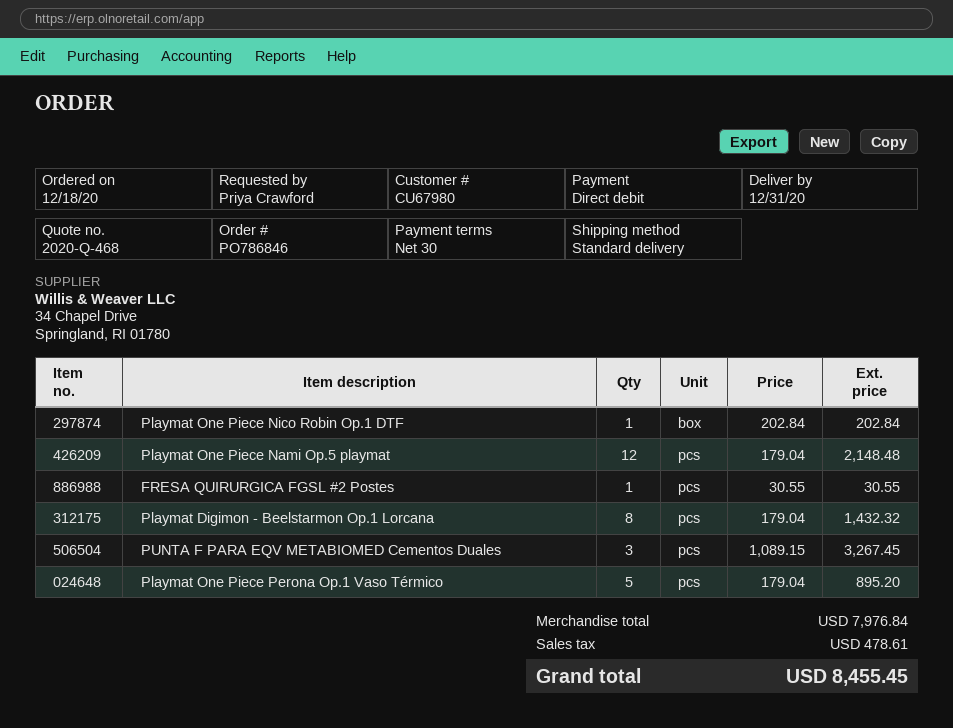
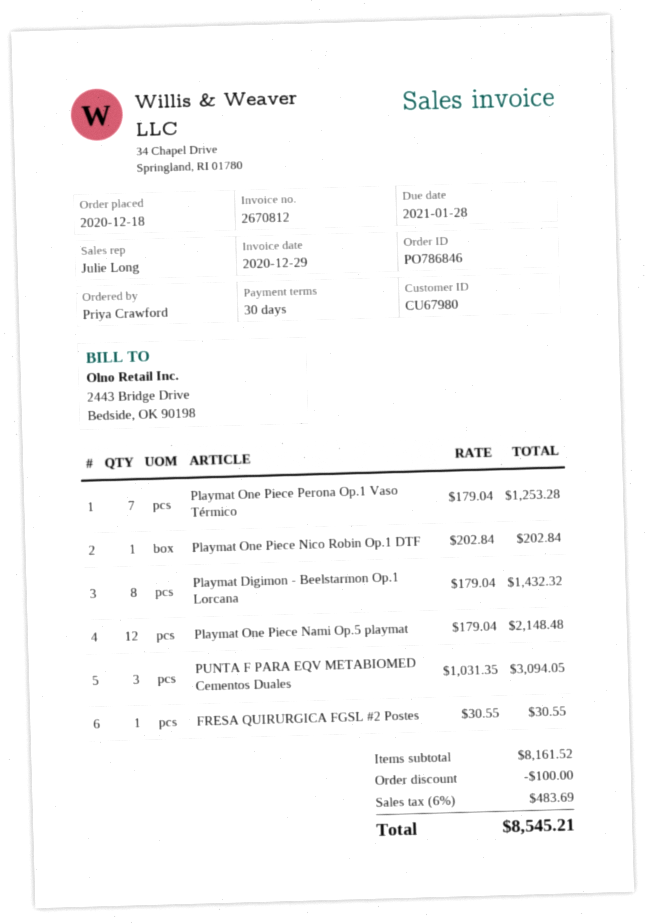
PUNTA F PARA EQV METABIOMED Cementos Duales: 3 x 1089.15 = 3267.45 -> 3 x 1031.35 = 3094.05
Playmat One Piece Perona Op.1 Vaso Térmico: 5 x 179.04 = 895.20 -> 7 x 179.04 = 1253.28
subtotal: 7976.84 -> 8161.52
discount: none -> 100.00
tax: 478.61 -> 483.69
total: 8455.45 -> 8545.21

